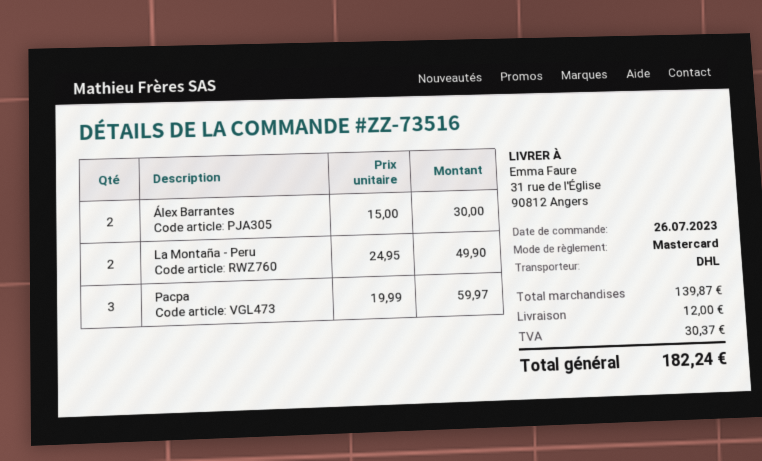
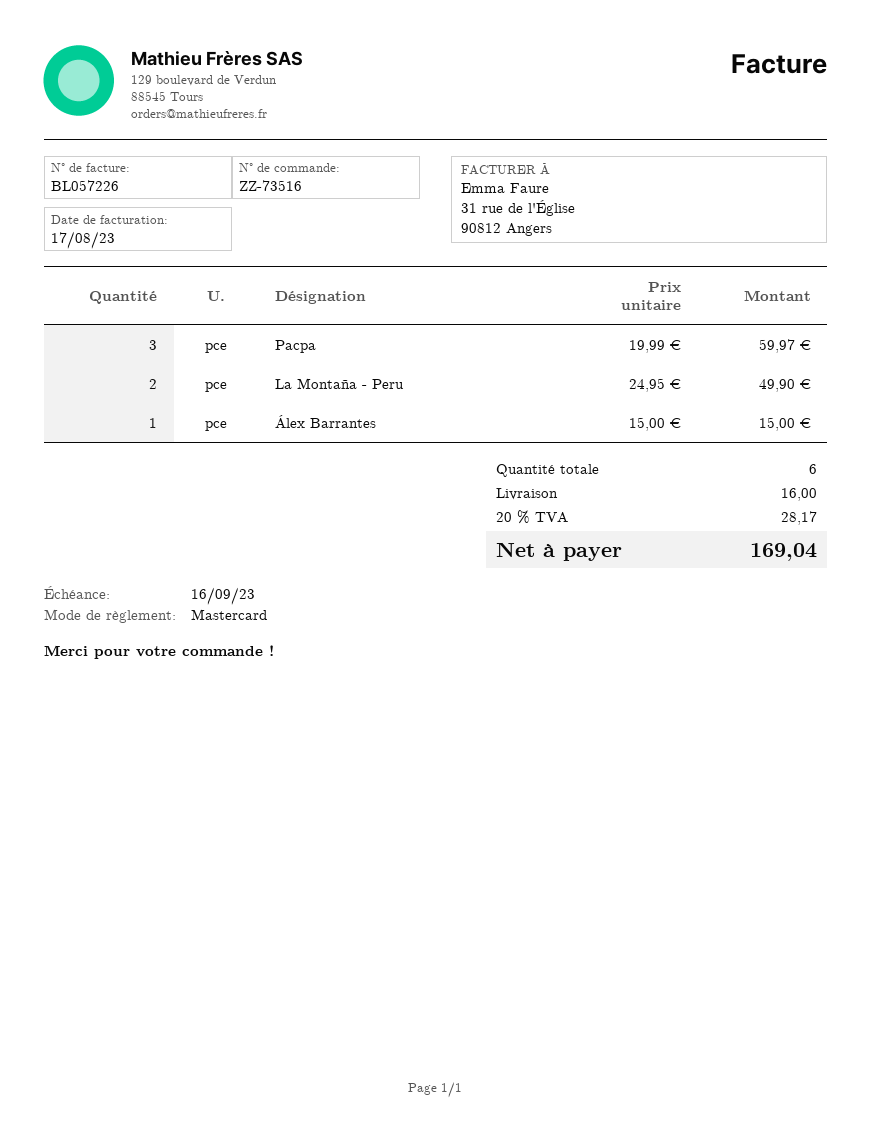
Álex Barrantes: 2 x 15.00 = 30.00 -> 1 x 15.00 = 15.00
shipping: 12.00 -> 16.00
tax: 30.37 -> 28.17
total: 182.24 -> 169.04

